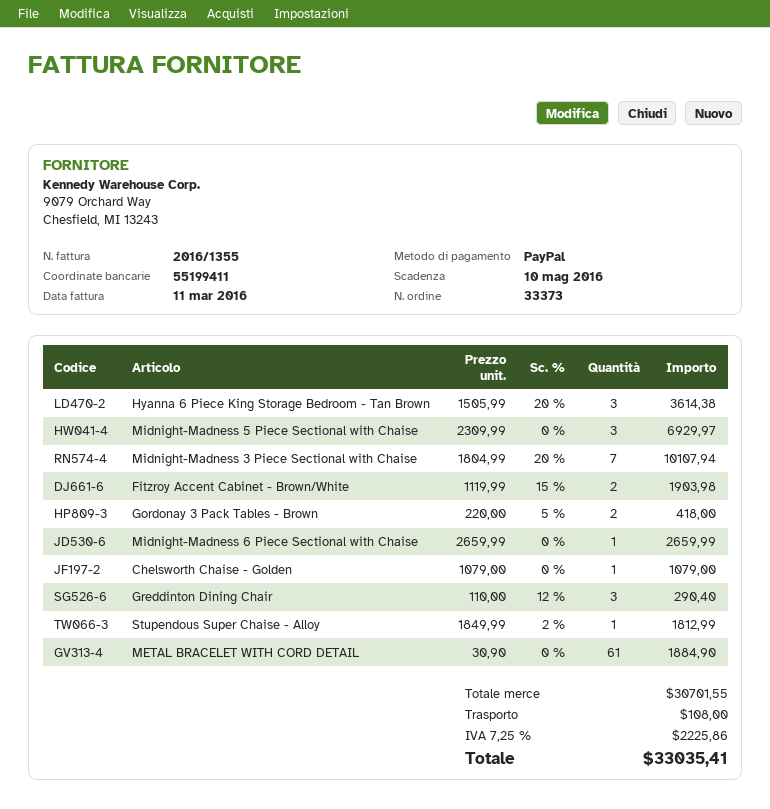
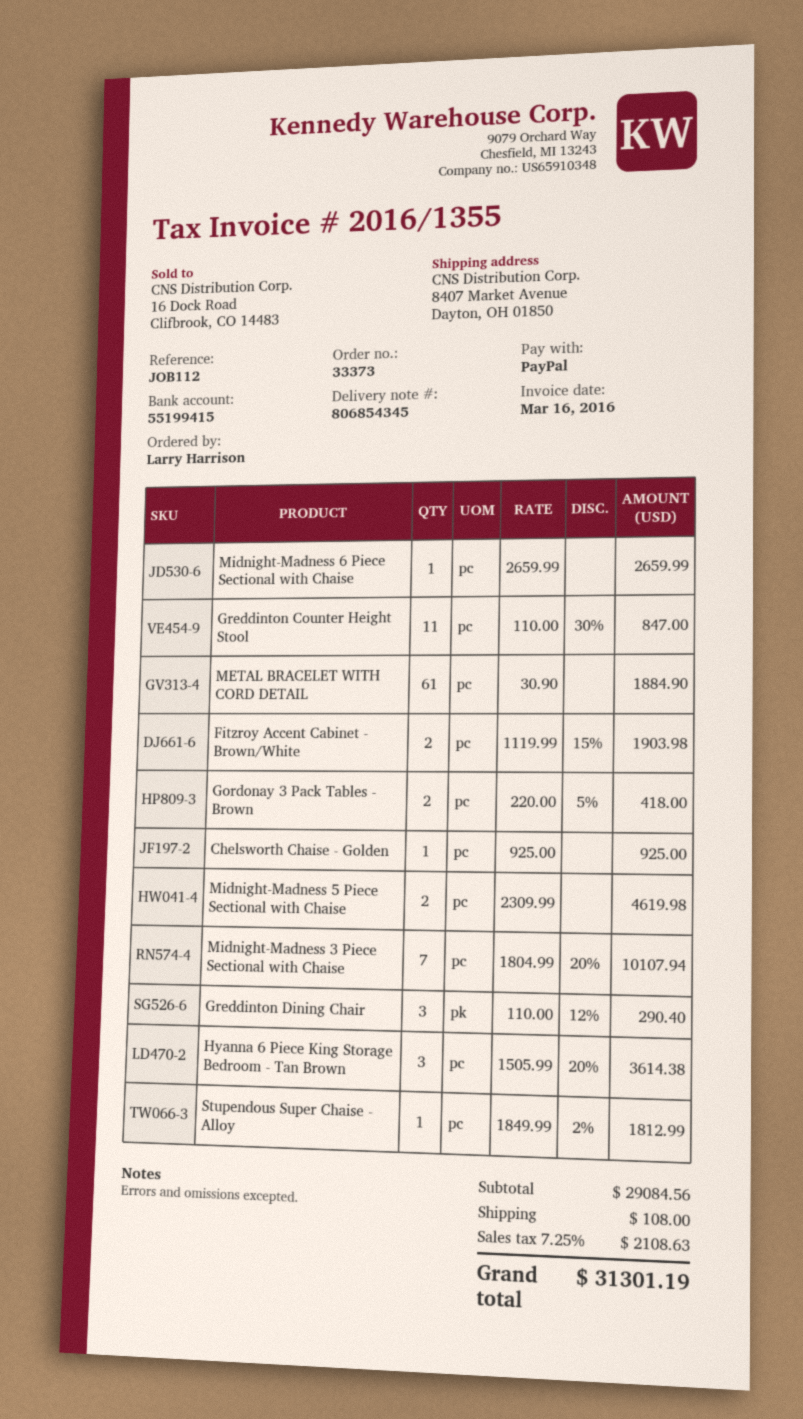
invoice date: 2016-03-11 -> 2016-03-16
bank account: 55199411 -> 55199415
Midnight-Madness 5 Piece Sectional with Chaise: 3 x 2309.99 = 6929.97 -> 2 x 2309.99 = 4619.98
Chelsworth Chaise - Golden: 1 x 1079.00 = 1079.00 -> 1 x 925.00 = 925.00
Greddinton Counter Height Stool: none -> 11 x 110.00 - 30% = 847.00
subtotal: 30701.55 -> 29084.56
tax: 7.25% = 2225.86 -> 7.25% = 2108.63
total: 33035.41 -> 31301.19

